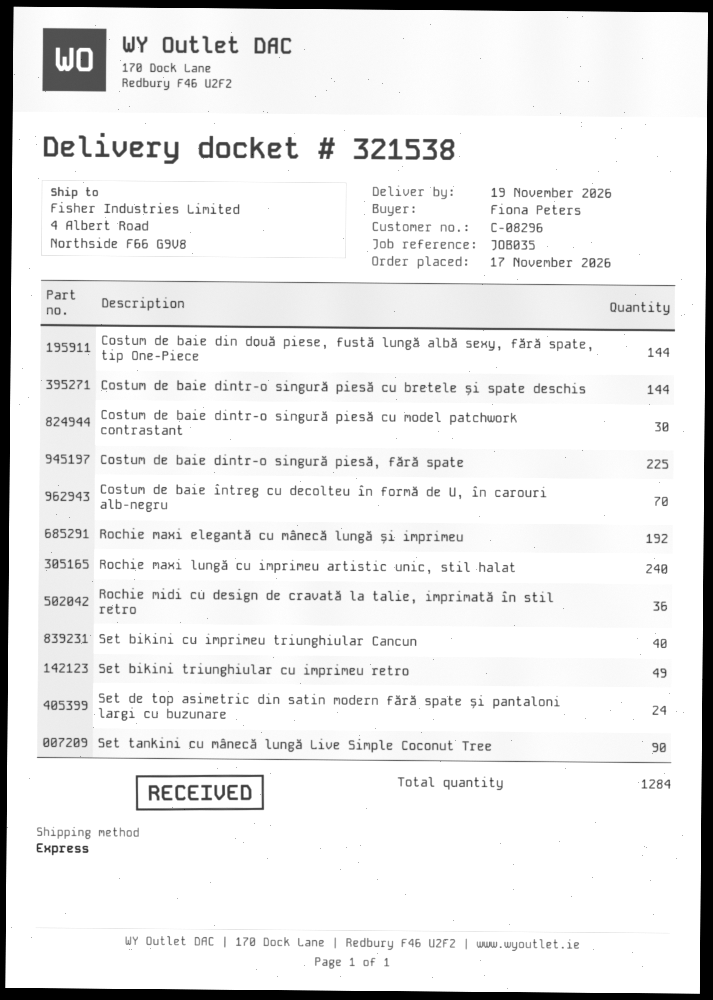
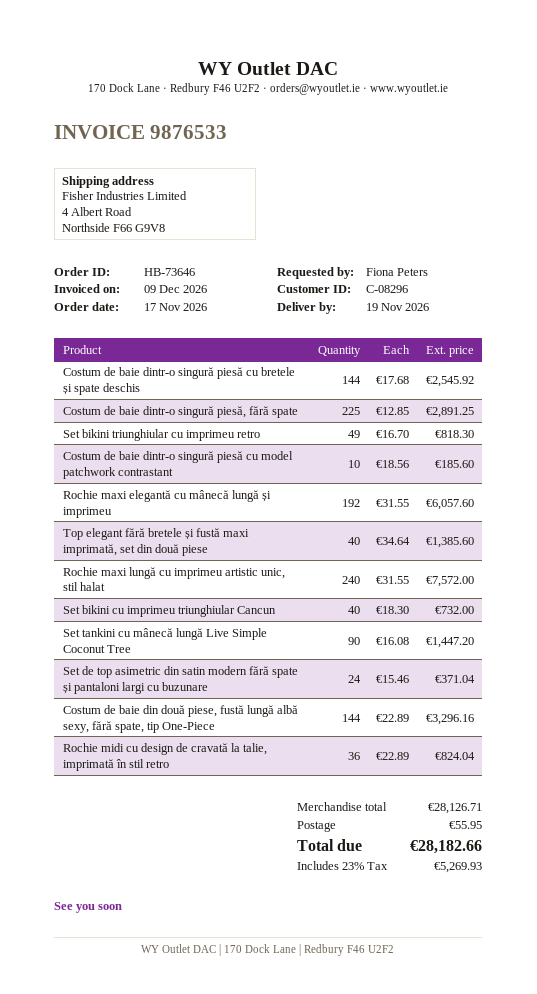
Costum de baie dintr-o singură piesă cu model patchwork contrastant: 30 -> 10
Costum de baie întreg cu decolteu în formă de U, în carouri alb-negru: 70 -> none
Top elegant fără bretele și fustă maxi imprimată, set din două piese: none -> 40

